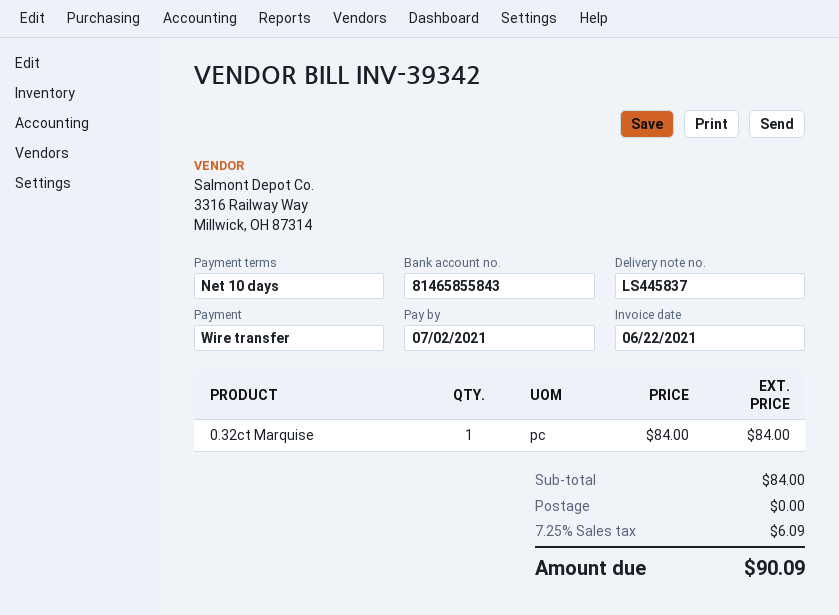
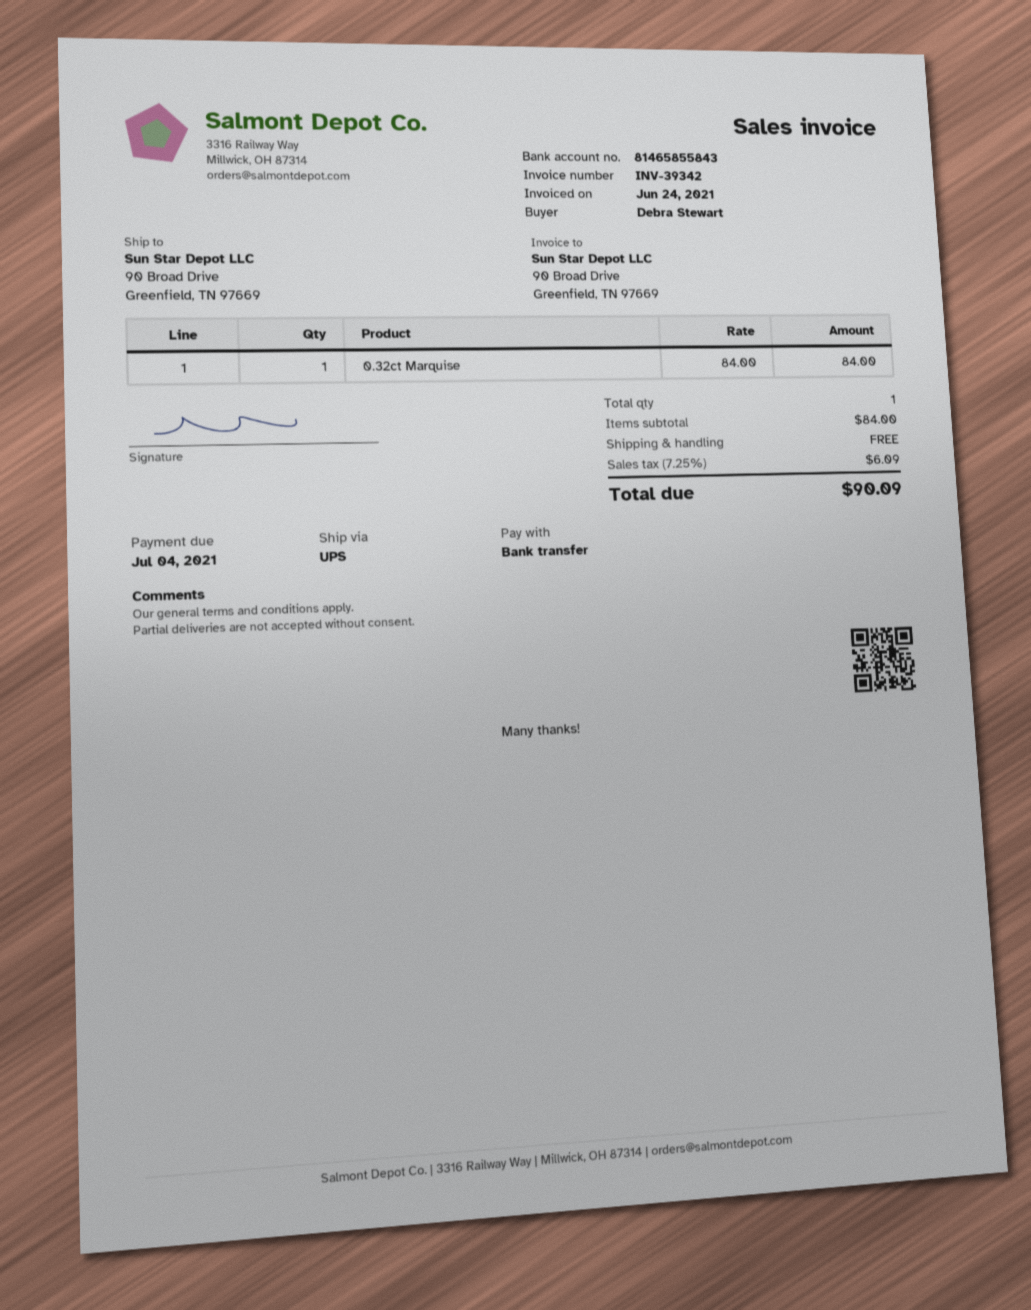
invoice date: 2021-06-22 -> 2021-06-24
due date: 2021-07-02 -> 2021-07-04

